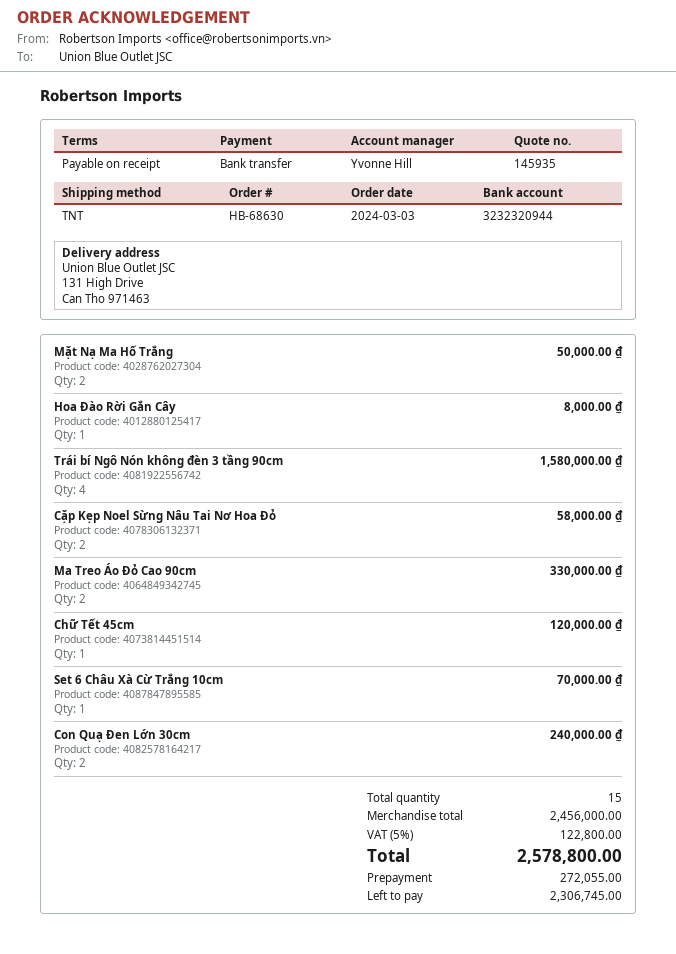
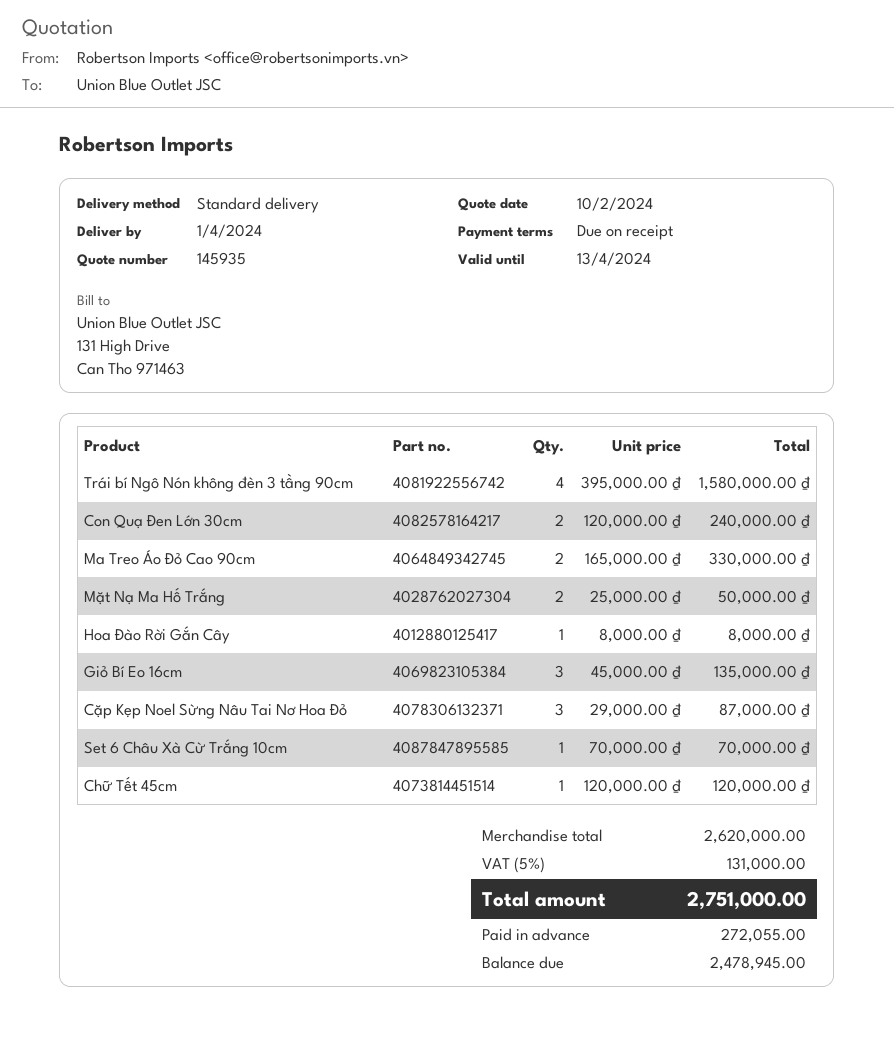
shipping method: TNT -> standard
Cặp Kẹp Noel Sừng Nâu Tai Nơ Hoa Đỏ: 2 for 58000.00 -> 3 for 87000.00
Giỏ Bí Eo 16cm: none -> 3 for 135000.00
subtotal: 2456000.00 -> 2620000.00
tax: 5% = 122800.00 -> 5% = 131000.00
total: 2578800.00 -> 2751000.00
balance: 2306745.00 -> 2478945.00

